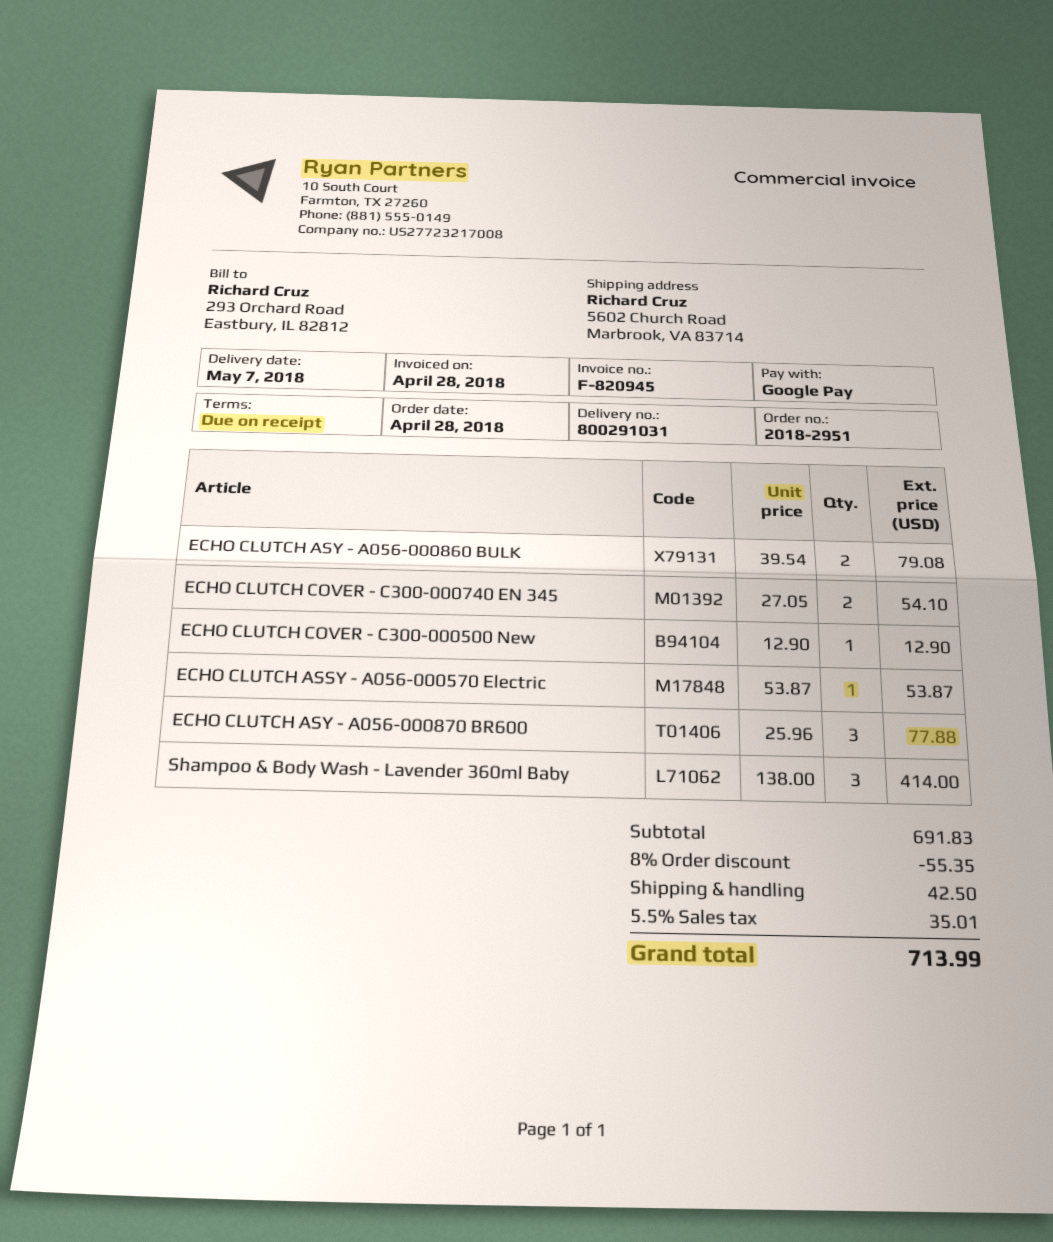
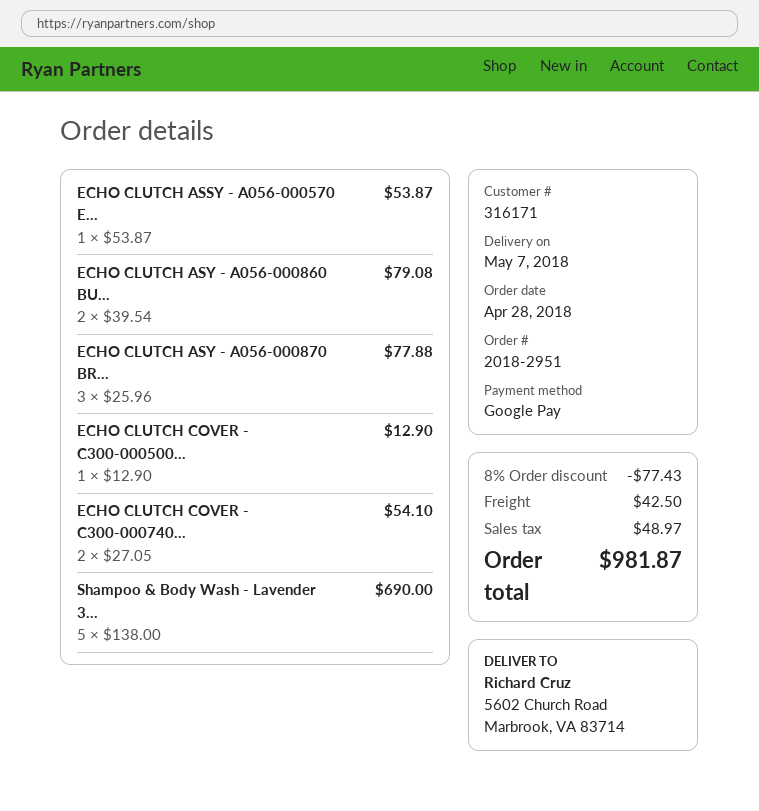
Shampoo & Body Wash - Lavender 360ml Baby: 3 x 138.00 = 414.00 -> 5 x 138.00 = 690.00
discount: 8% = 55.35 -> 8% = 77.43
tax: 35.01 -> 48.97
total: 713.99 -> 981.87

